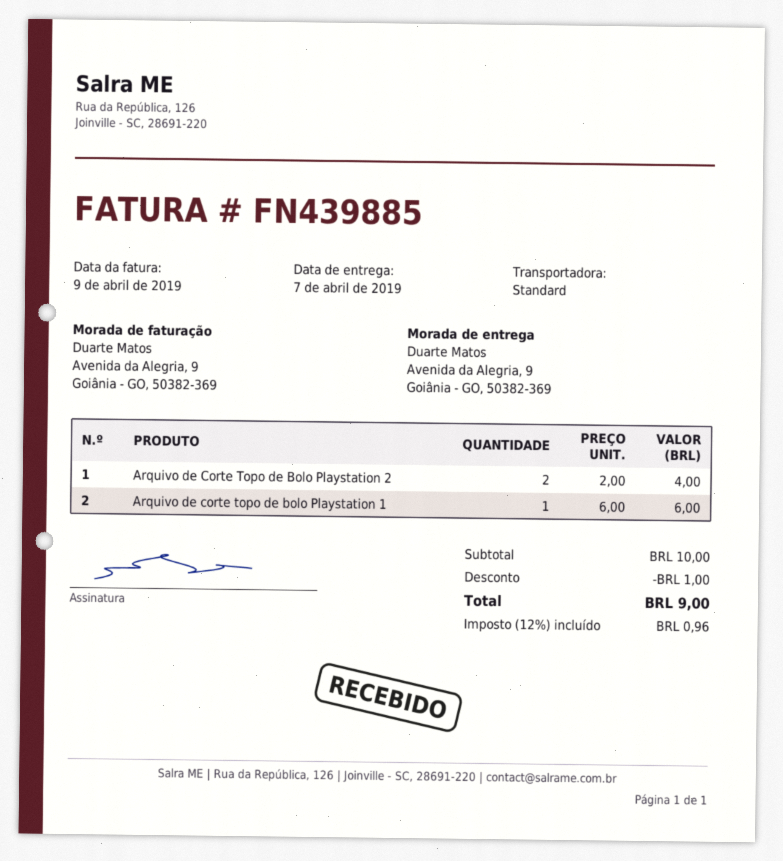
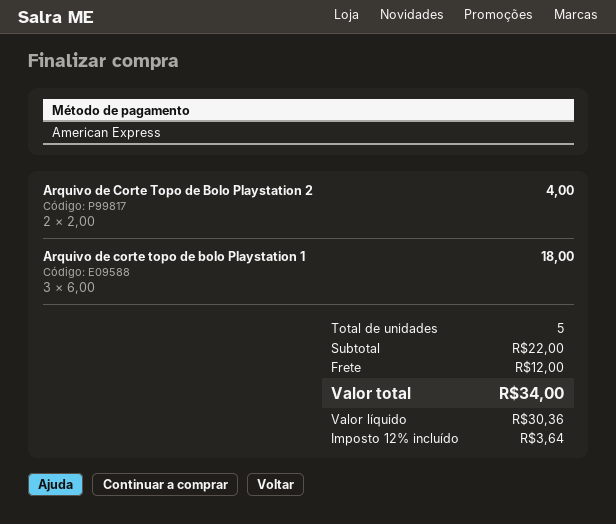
Arquivo de corte topo de bolo Playstation 1: 1 x 6.00 = 6.00 -> 3 x 6.00 = 18.00
subtotal: 10.00 -> 22.00
discount: 1.00 -> none
shipping: none -> 12.00
tax: 12% = 0.96 -> 12% = 3.64
total: 9.00 -> 34.00

